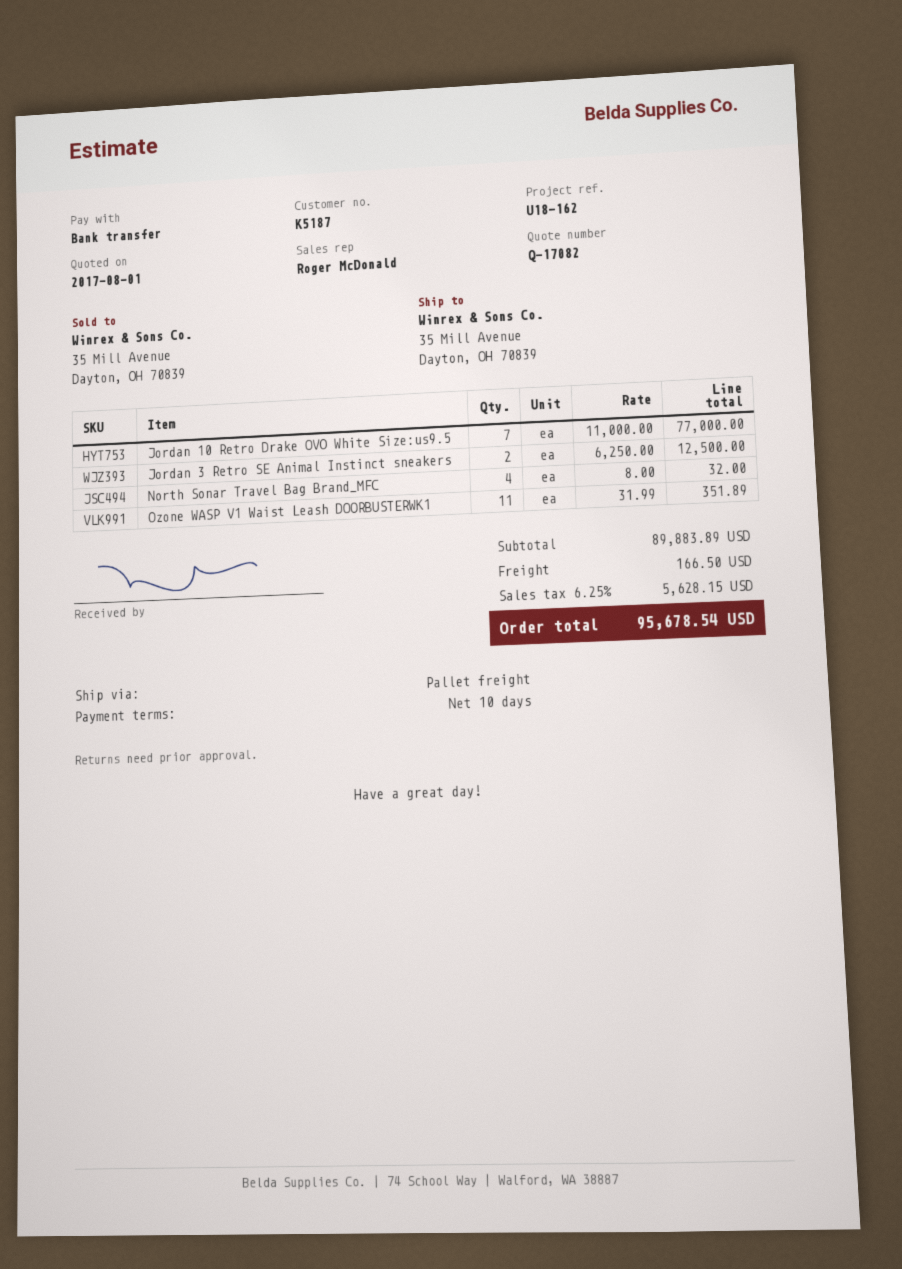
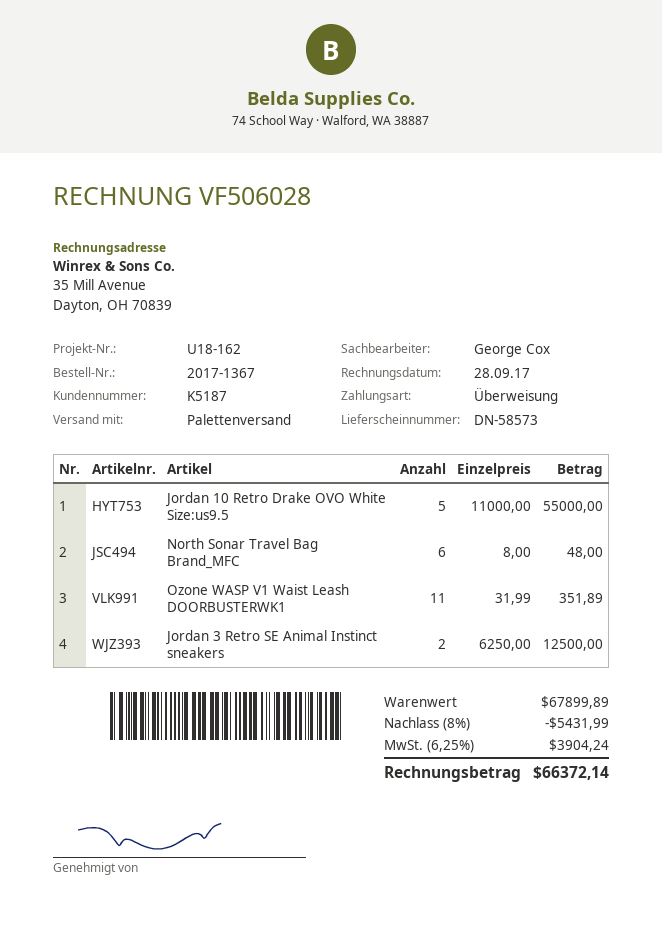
sales rep: Roger McDonald -> George Cox
Jordan 10 Retro Drake OVO White Size:us9.5: 7 x 11000.00 = 77000.00 -> 5 x 11000.00 = 55000.00
North Sonar Travel Bag Brand_MFC: 4 x 8.00 = 32.00 -> 6 x 8.00 = 48.00
subtotal: 89883.89 -> 67899.89
discount: none -> 8% = 5431.99
shipping: 166.50 -> none
tax: 6.25% = 5628.15 -> 6.25% = 3904.24
total: 95678.54 -> 66372.14

